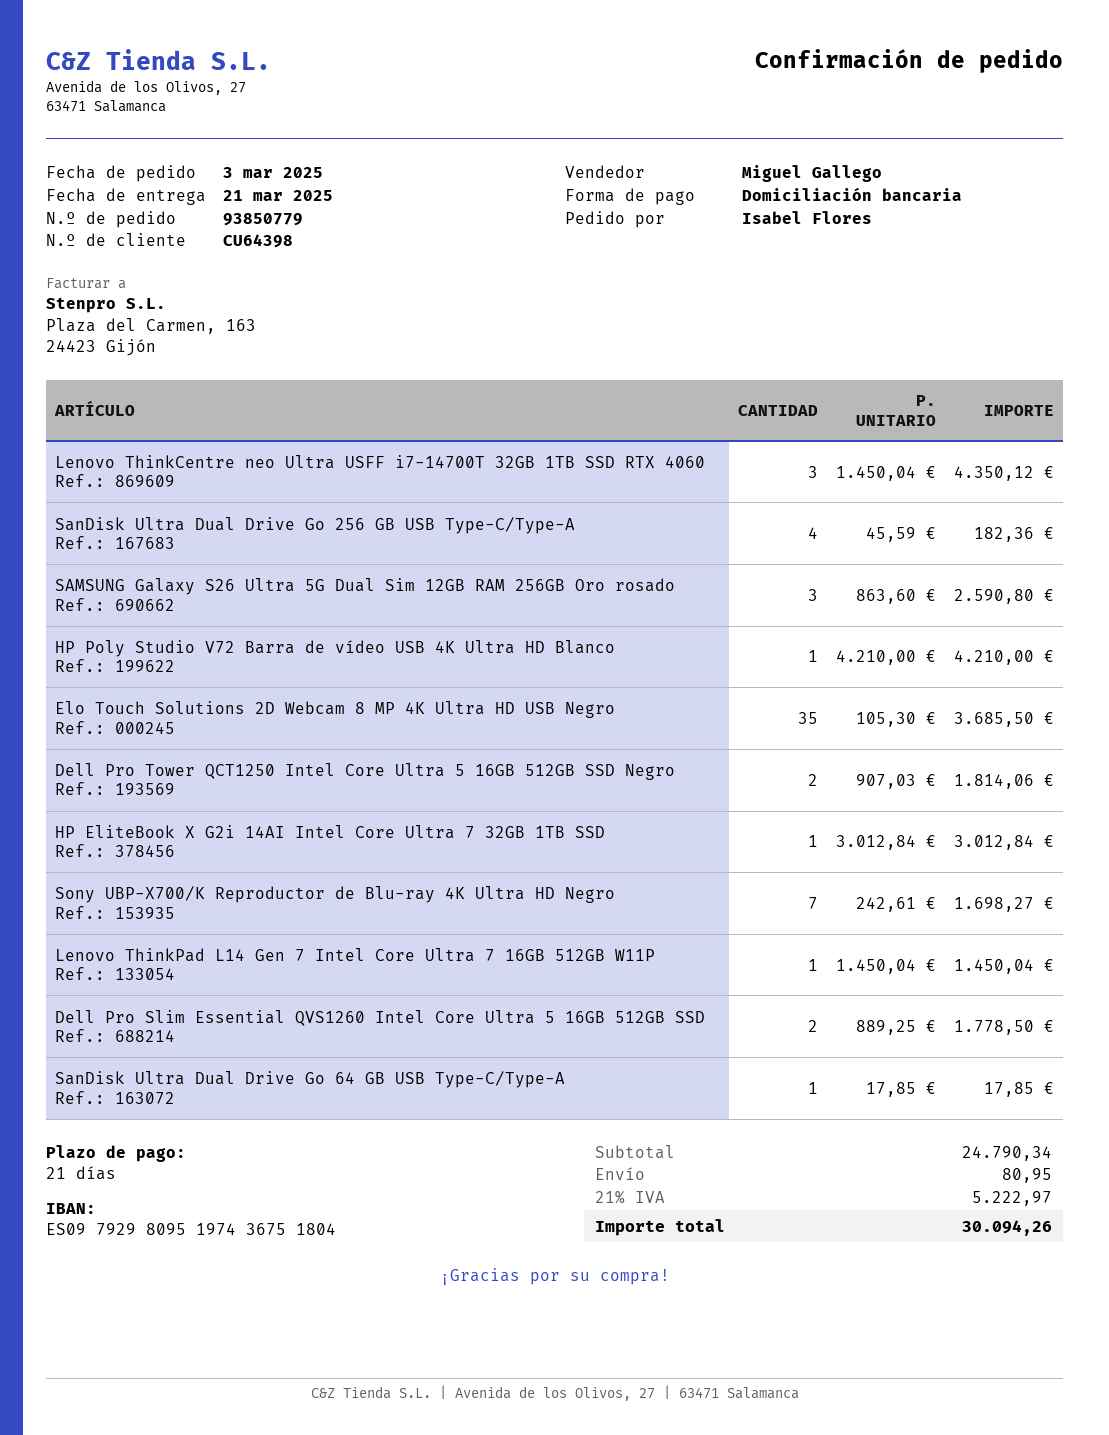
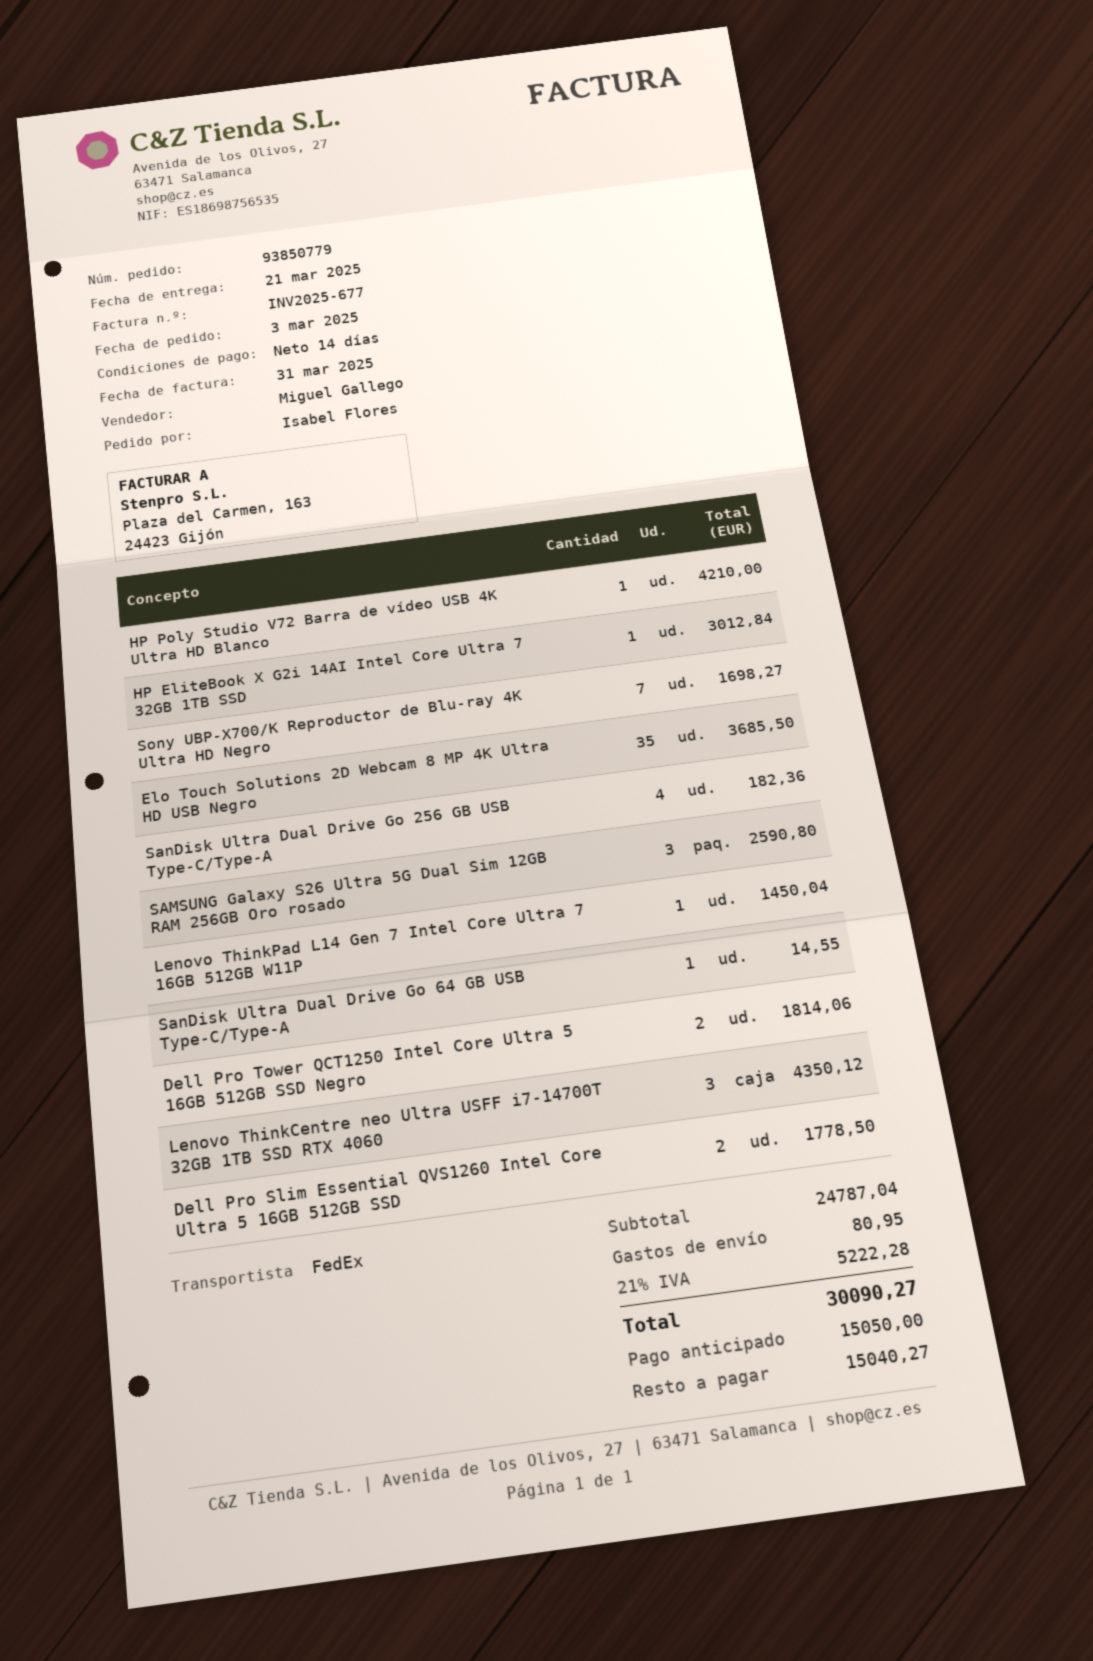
payment terms: 21 days -> 14 days
SanDisk Ultra Dual Drive Go 64 GB USB Type-C/Type-A: 1 for 17.85 -> 1 for 14.55
subtotal: 24790.34 -> 24787.04
tax: 21% = 5222.97 -> 21% = 5222.28
total: 30094.26 -> 30090.27

